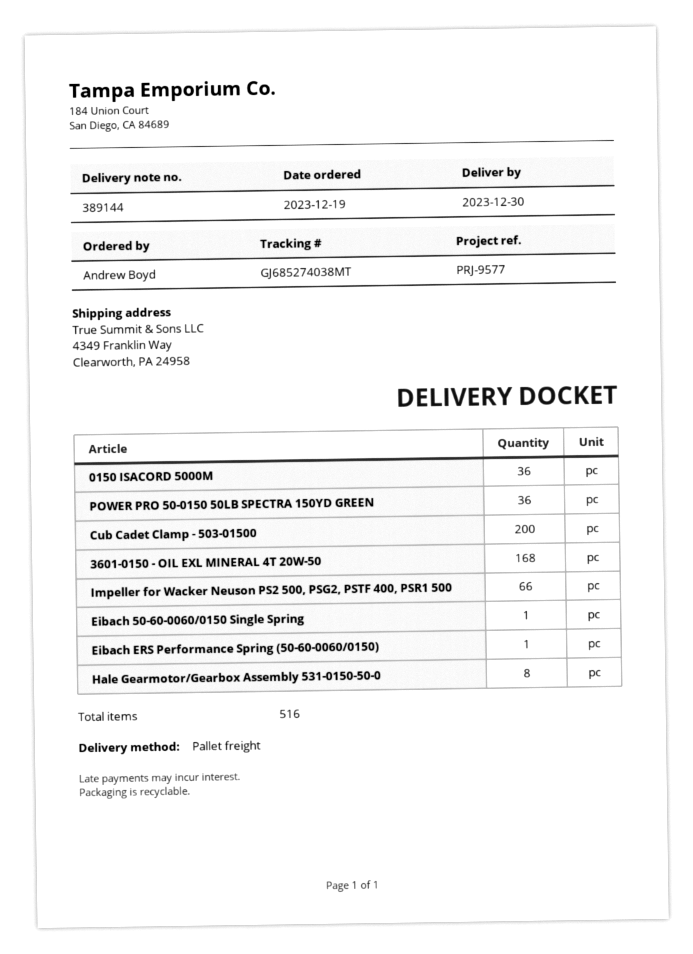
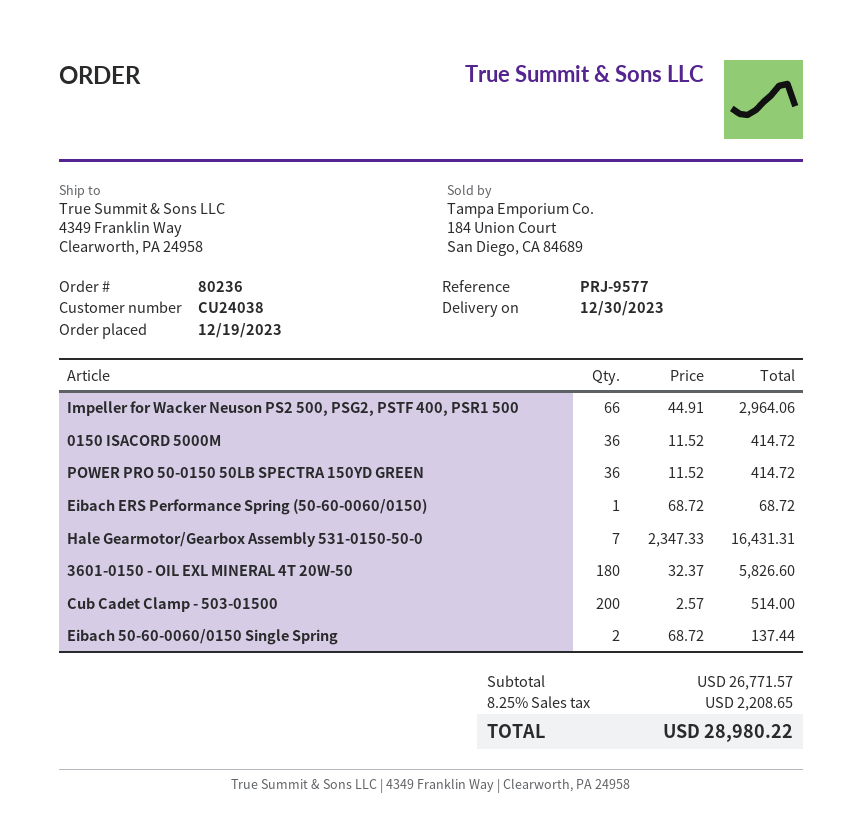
3601-0150 - OIL EXL MINERAL 4T 20W-50: 168 -> 180
Eibach 50-60-0060/0150 Single Spring: 1 -> 2
Hale Gearmotor/Gearbox Assembly 531-0150-50-0: 8 -> 7

